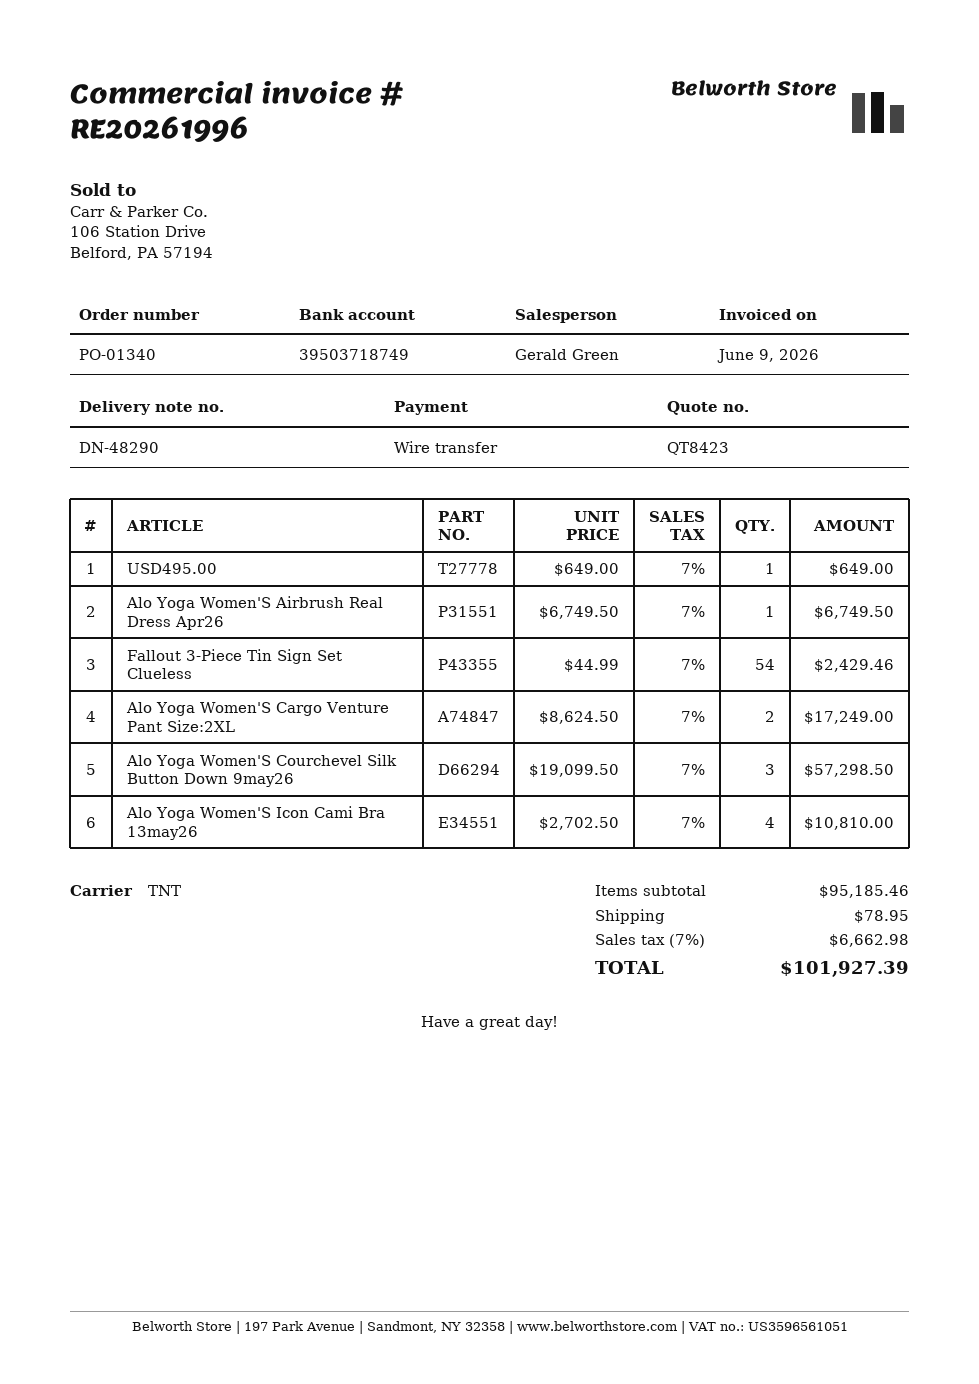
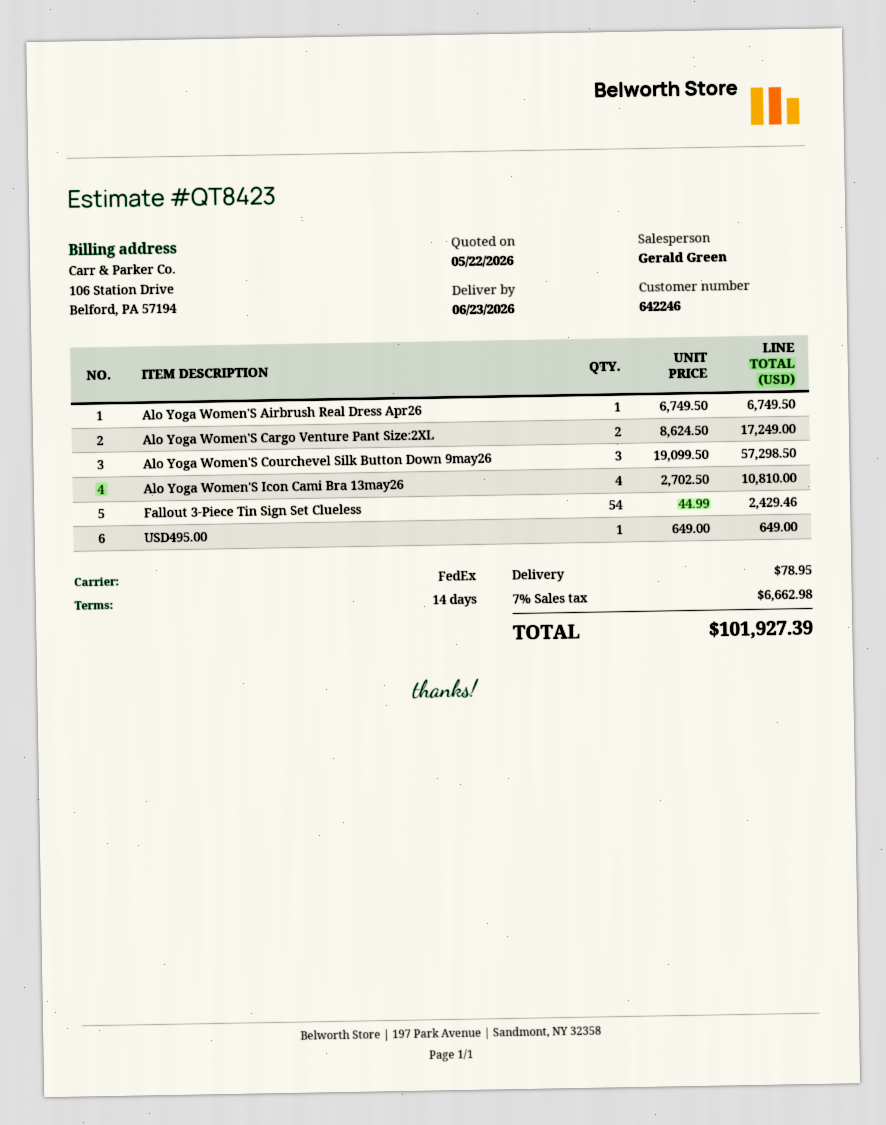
shipping method: TNT -> FedEx

